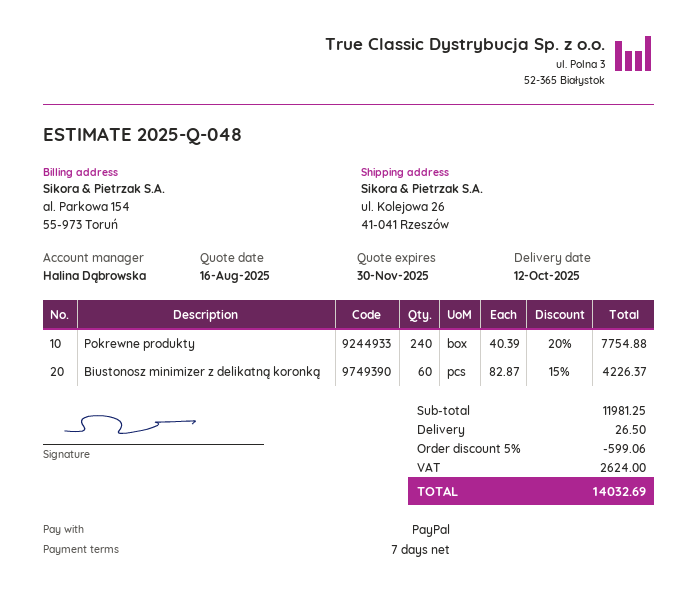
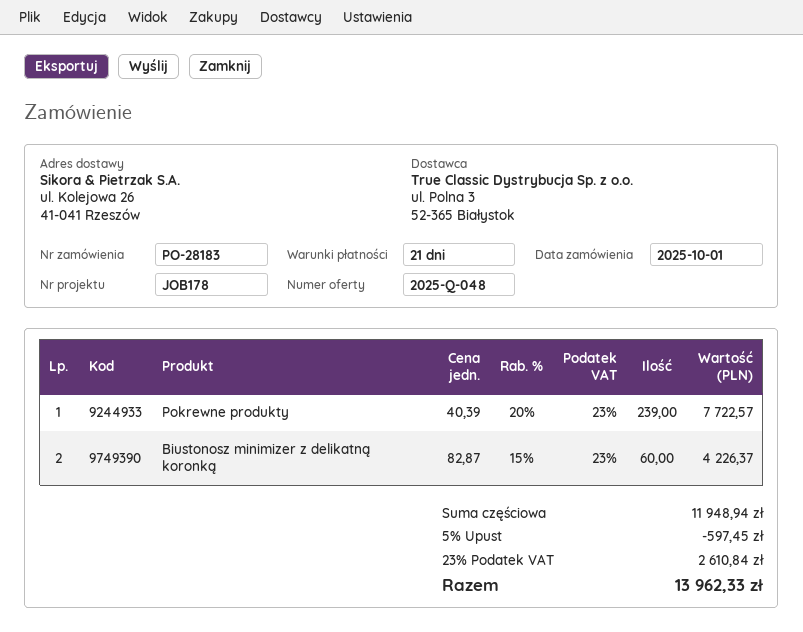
payment terms: 7 days -> 21 days
Pokrewne produkty: 240 x 40.39 - 20% = 7754.88 -> 239 x 40.39 - 20% = 7722.57
subtotal: 11981.25 -> 11948.94
discount: 5% = 599.06 -> 5% = 597.45
shipping: 26.50 -> none
tax: 2624.00 -> 2610.84
total: 14032.69 -> 13962.33

